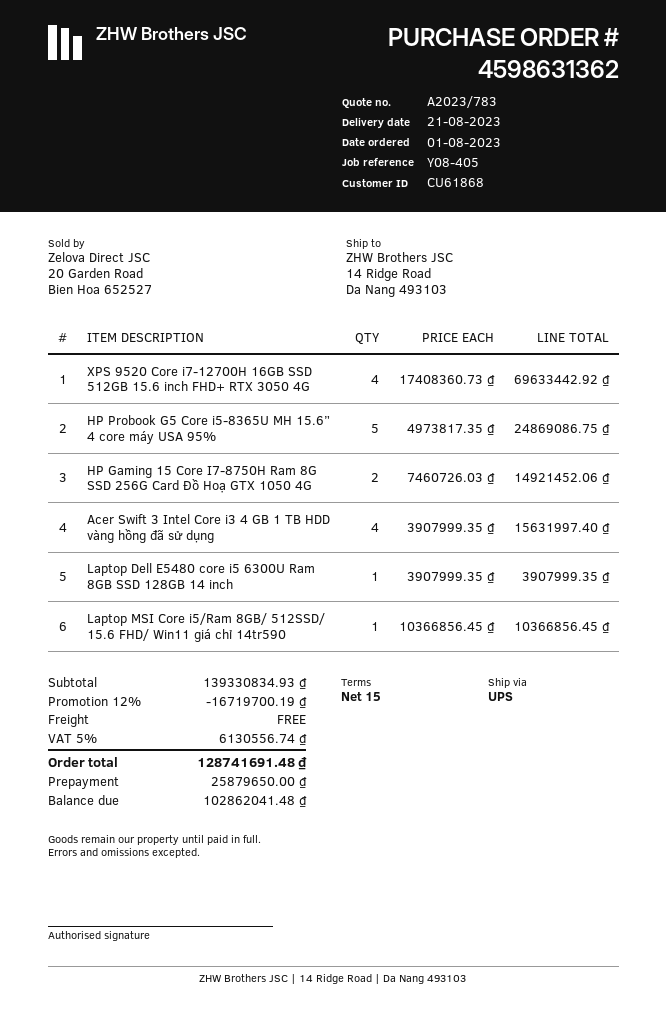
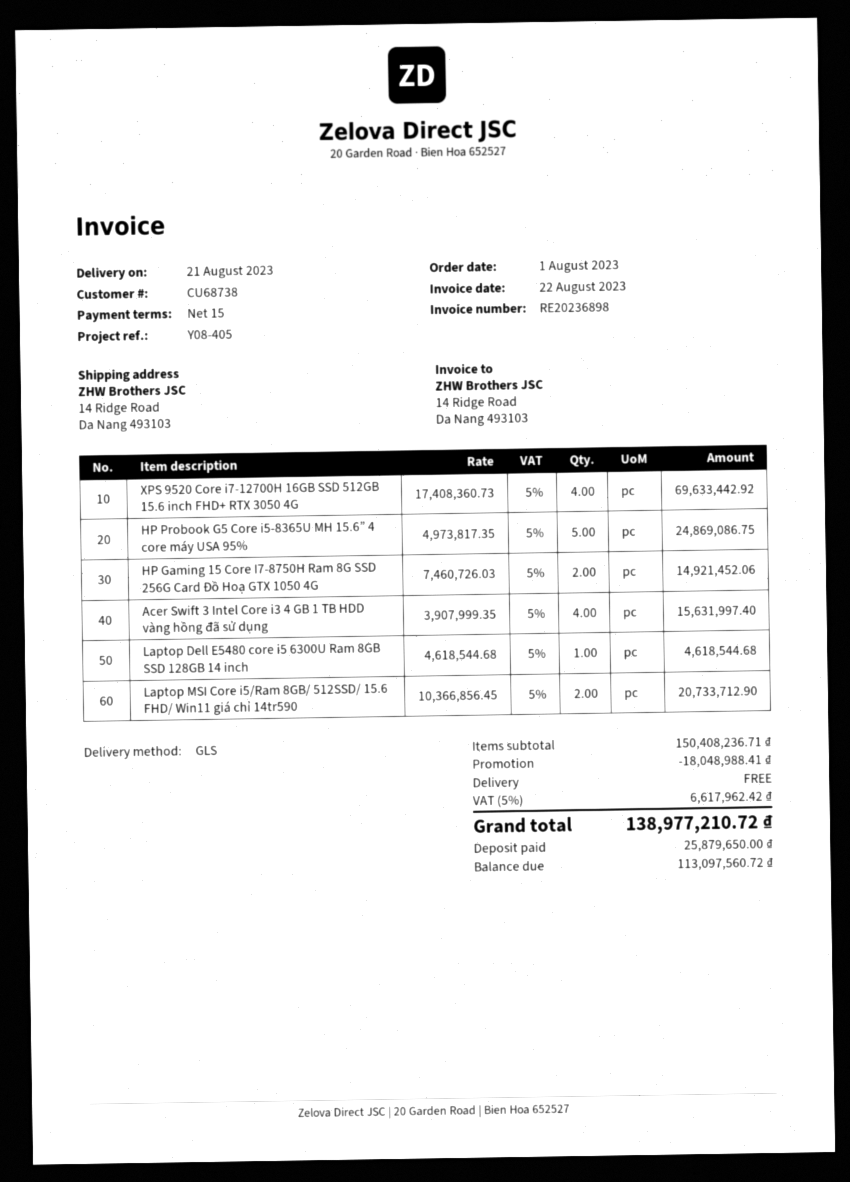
customer number: CU61868 -> CU68738
shipping method: UPS -> GLS
Laptop Dell E5480 core i5 6300U Ram 8GB SSD 128GB 14 inch: 1 x 3907999.35 = 3907999.35 -> 1 x 4618544.68 = 4618544.68
Laptop MSI Core i5/Ram 8GB/ 512SSD/ 15.6 FHD/ Win11 giá chỉ 14tr590: 1 x 10366856.45 = 10366856.45 -> 2 x 10366856.45 = 20733712.90
subtotal: 139330834.93 -> 150408236.71
discount: 16719700.19 -> 18048988.41
tax: 5% = 6130556.74 -> 5% = 6617962.42
total: 128741691.48 -> 138977210.72
balance: 102862041.48 -> 113097560.72

